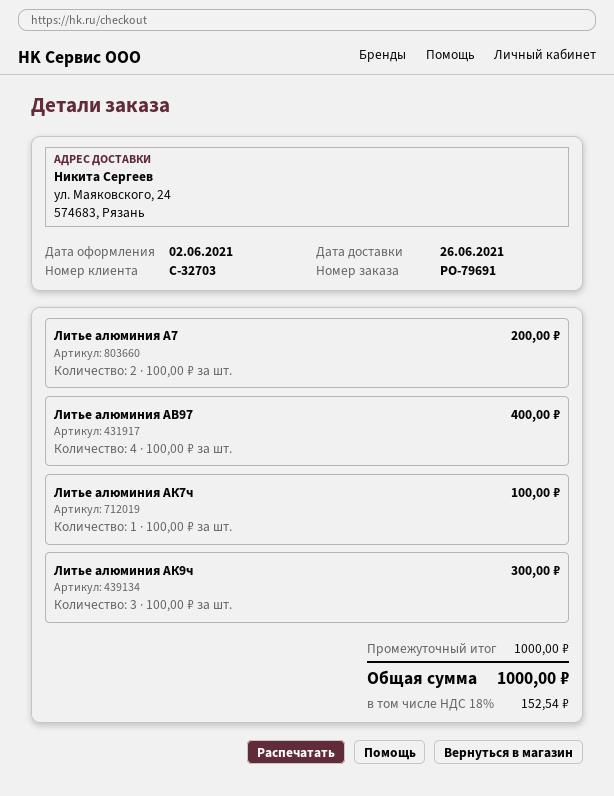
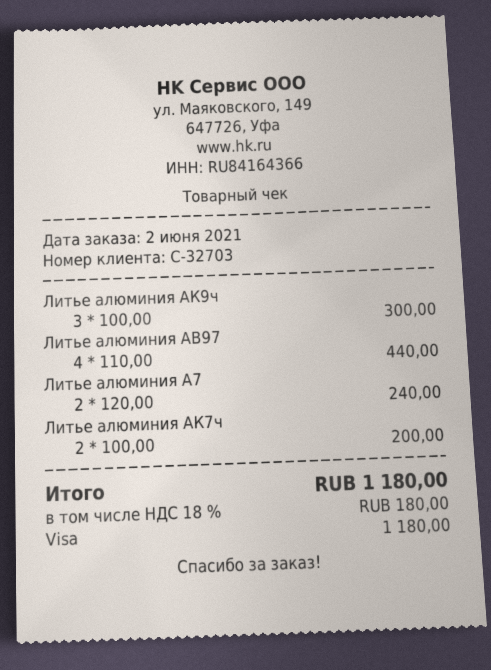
Литье алюминия А7: 2 x 100.00 = 200.00 -> 2 x 120.00 = 240.00
Литье алюминия АВ97: 4 x 100.00 = 400.00 -> 4 x 110.00 = 440.00
Литье алюминия АК7ч: 1 x 100.00 = 100.00 -> 2 x 100.00 = 200.00
tax: 18% = 152.54 -> 18% = 180.00
total: 1000.00 -> 1180.00

